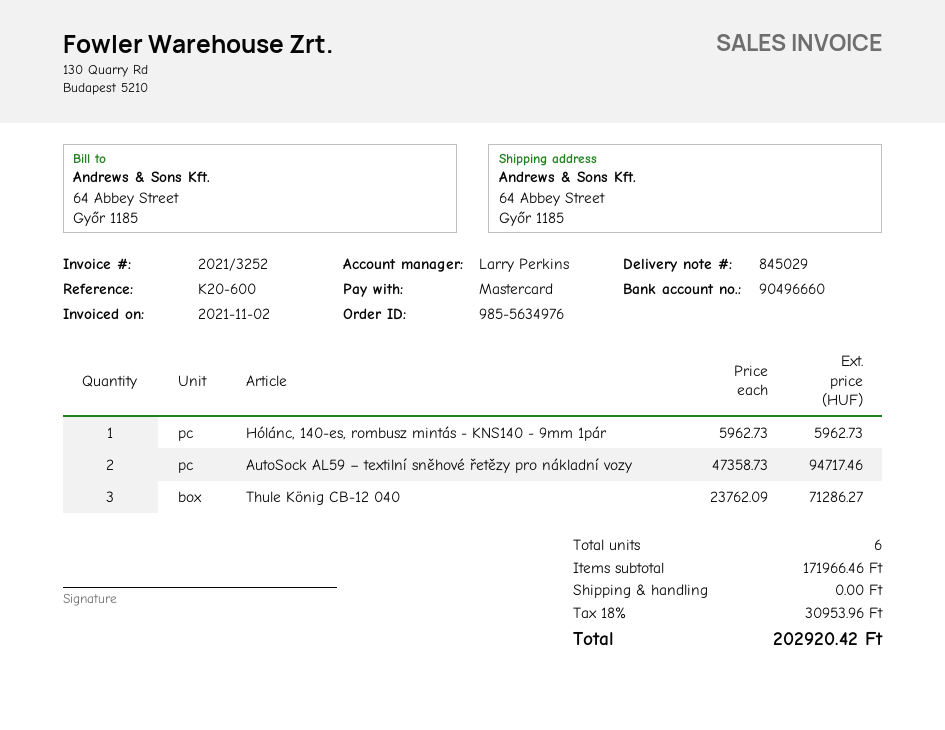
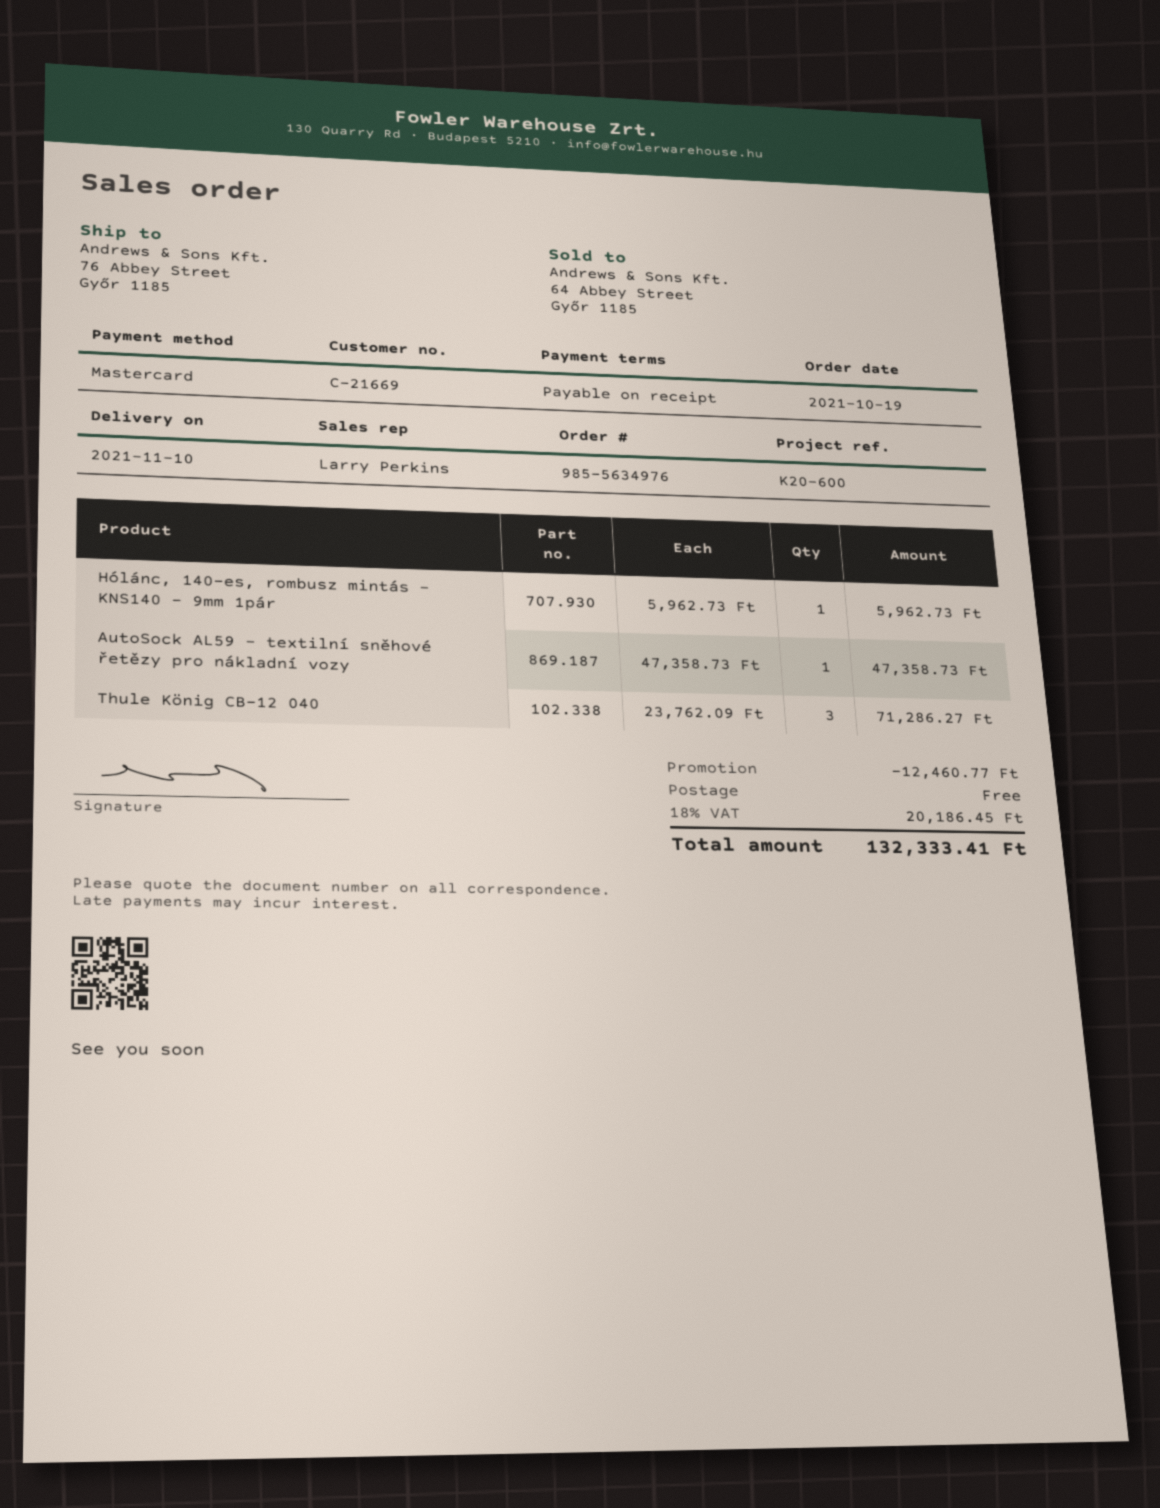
ship to: 64 Abbey Street, Győr 1185 -> 76 Abbey Street, Győr 1185
AutoSock AL59 – textilní sněhové řetězy pro nákladní vozy: 2 x 47358.73 = 94717.46 -> 1 x 47358.73 = 47358.73
discount: none -> 12460.77
tax: 18% = 30953.96 -> 18% = 20186.45
total: 202920.42 -> 132333.41

